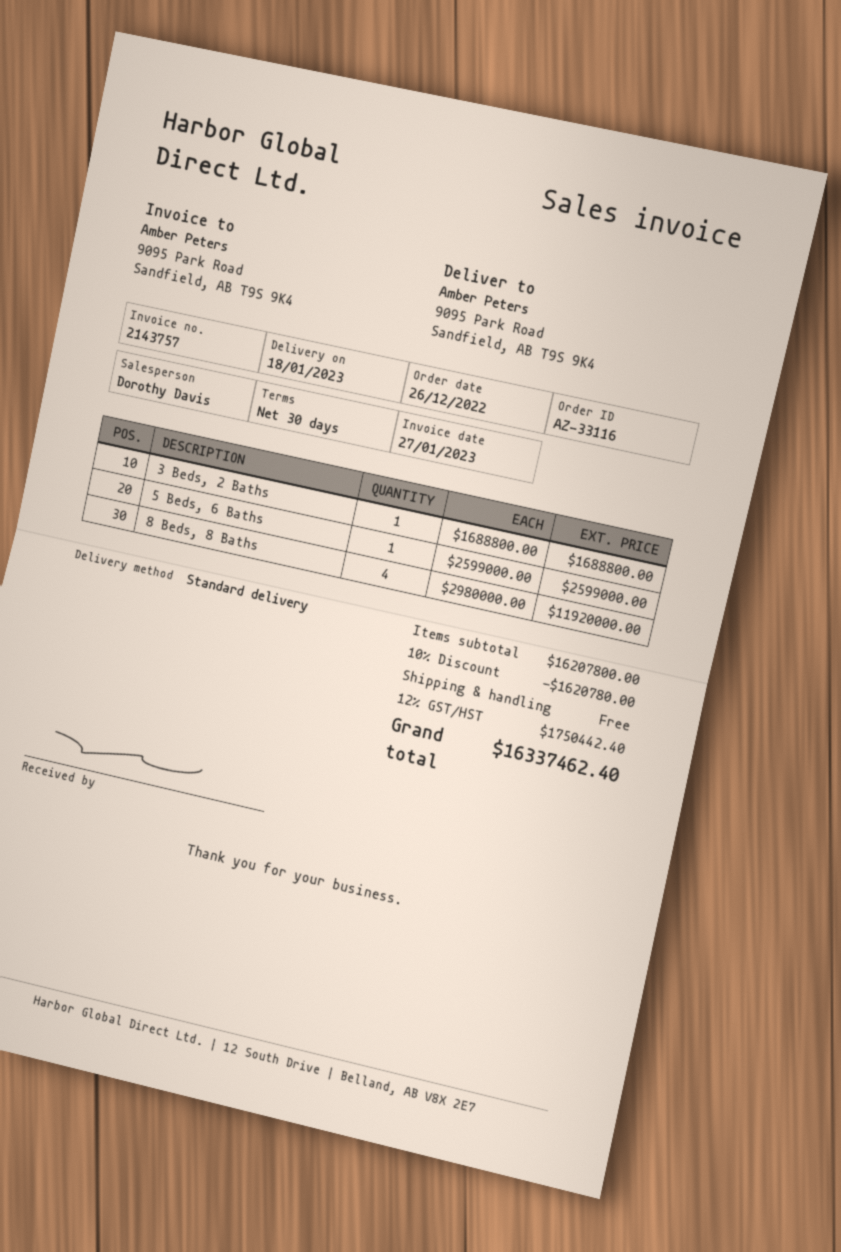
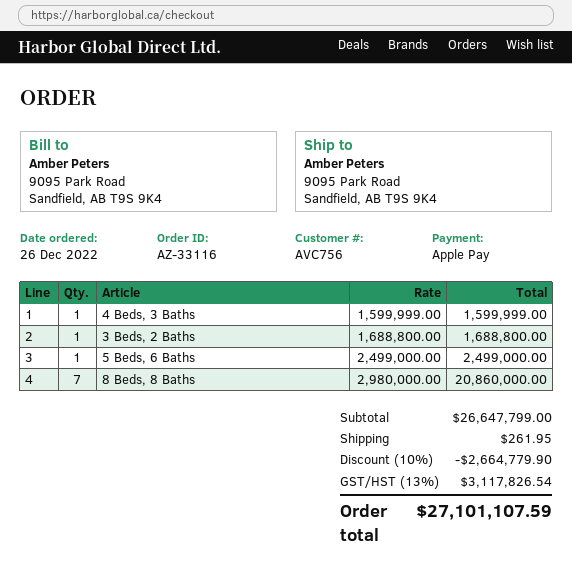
5 Beds, 6 Baths: 1 x 2599000.00 = 2599000.00 -> 1 x 2499000.00 = 2499000.00
8 Beds, 8 Baths: 4 x 2980000.00 = 11920000.00 -> 7 x 2980000.00 = 20860000.00
4 Beds, 3 Baths: none -> 1 x 1599999.00 = 1599999.00
subtotal: 16207800.00 -> 26647799.00
discount: 10% = 1620780.00 -> 10% = 2664779.90
shipping: 0.00 -> 261.95
tax: 12% = 1750442.40 -> 13% = 3117826.54
total: 16337462.40 -> 27101107.59

